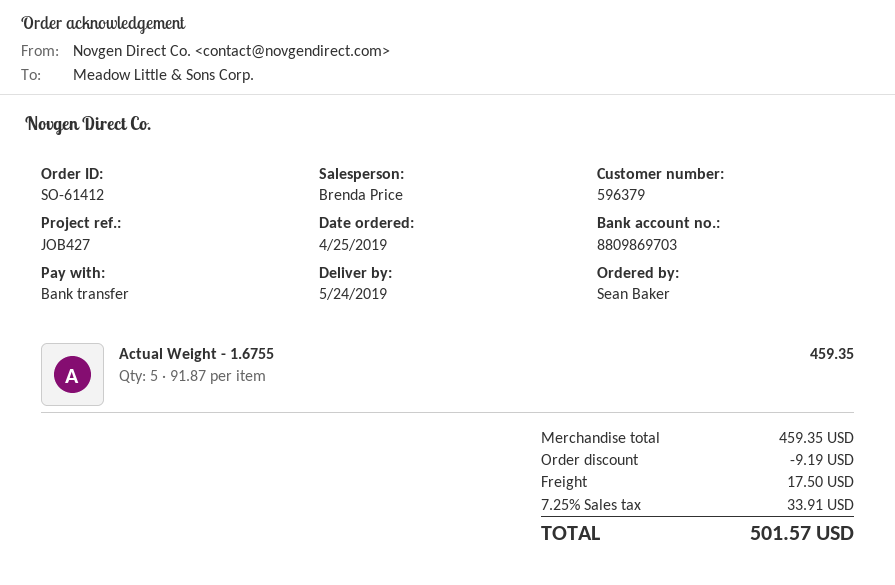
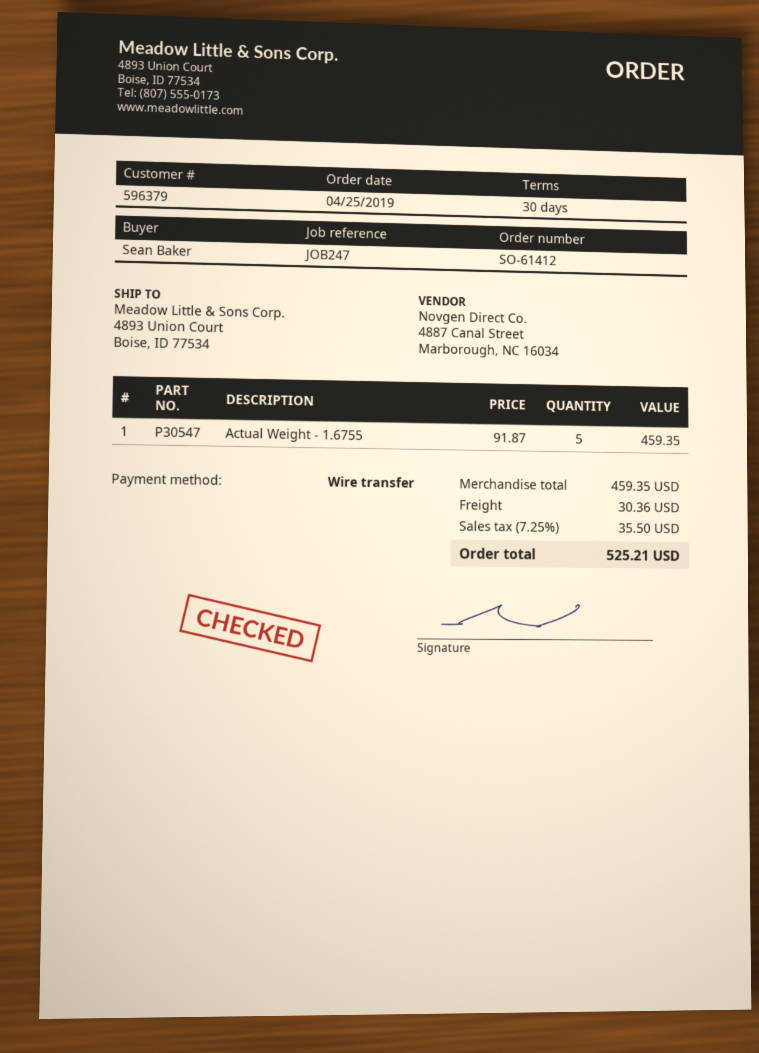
reference: JOB427 -> JOB247
discount: 9.19 -> none
shipping: 17.50 -> 30.36
tax: 7.25% = 33.91 -> 7.25% = 35.50
total: 501.57 -> 525.21

